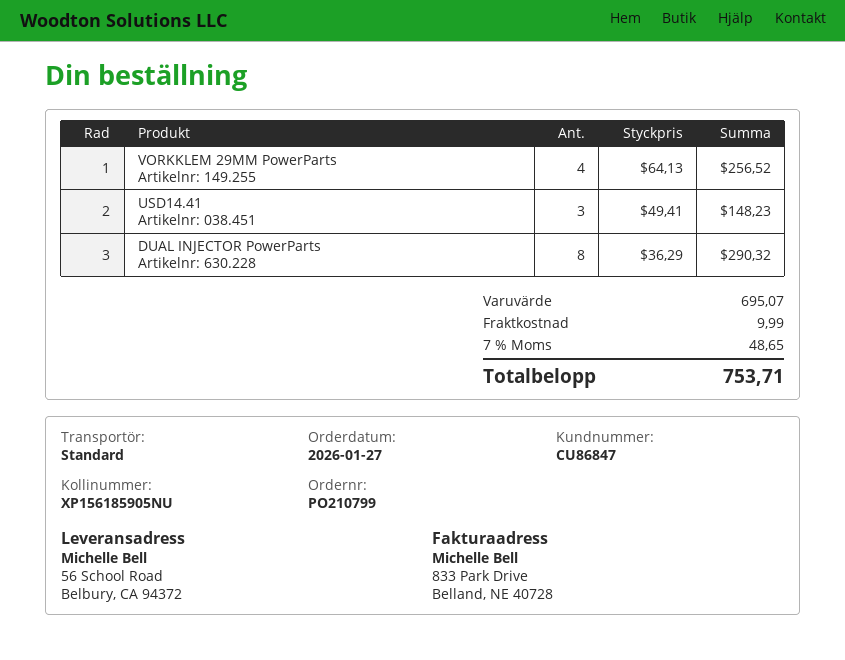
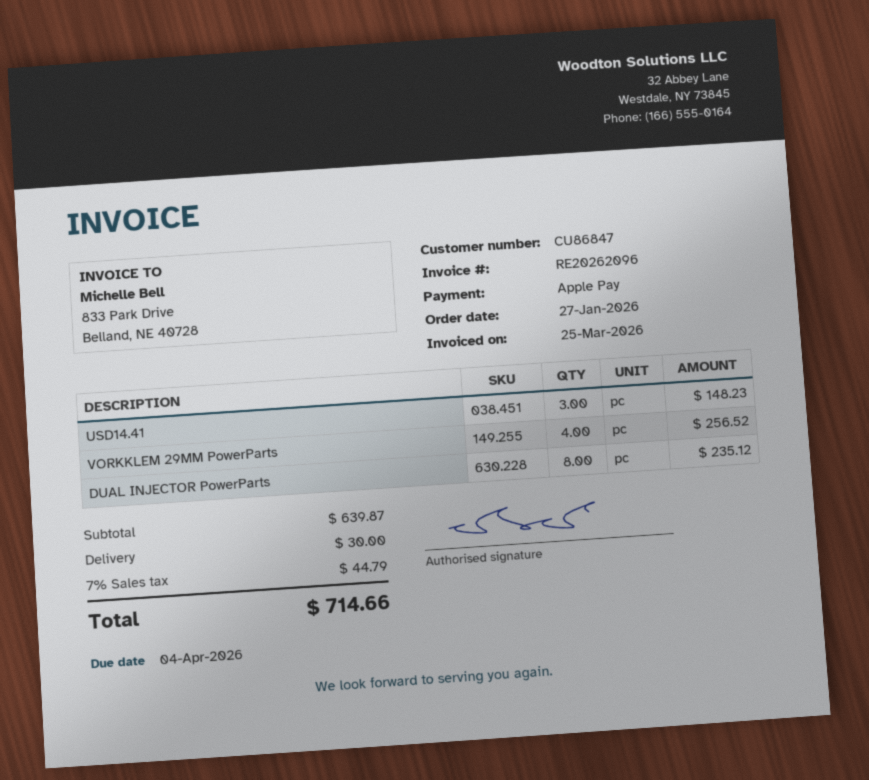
DUAL INJECTOR PowerParts: 8 for 290.32 -> 8 for 235.12
subtotal: 695.07 -> 639.87
shipping: 9.99 -> 30.00
tax: 7% = 48.65 -> 7% = 44.79
total: 753.71 -> 714.66

